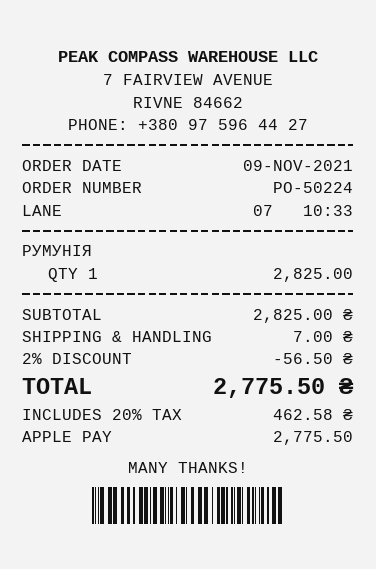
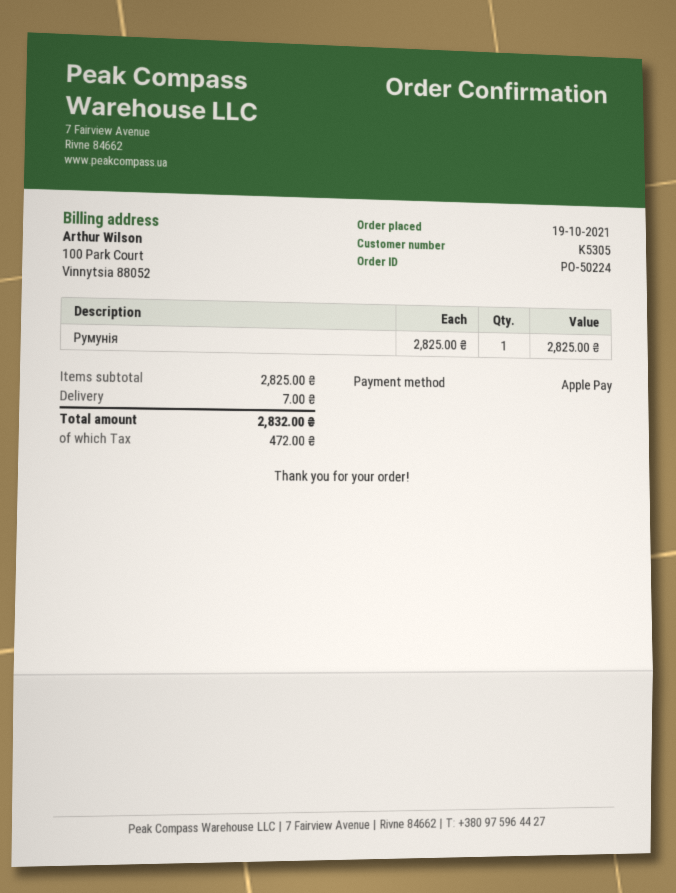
order date: 2021-11-09 -> 2021-10-19
discount: 2% = 56.50 -> none
tax: 462.58 -> 472.00
total: 2775.50 -> 2832.00

